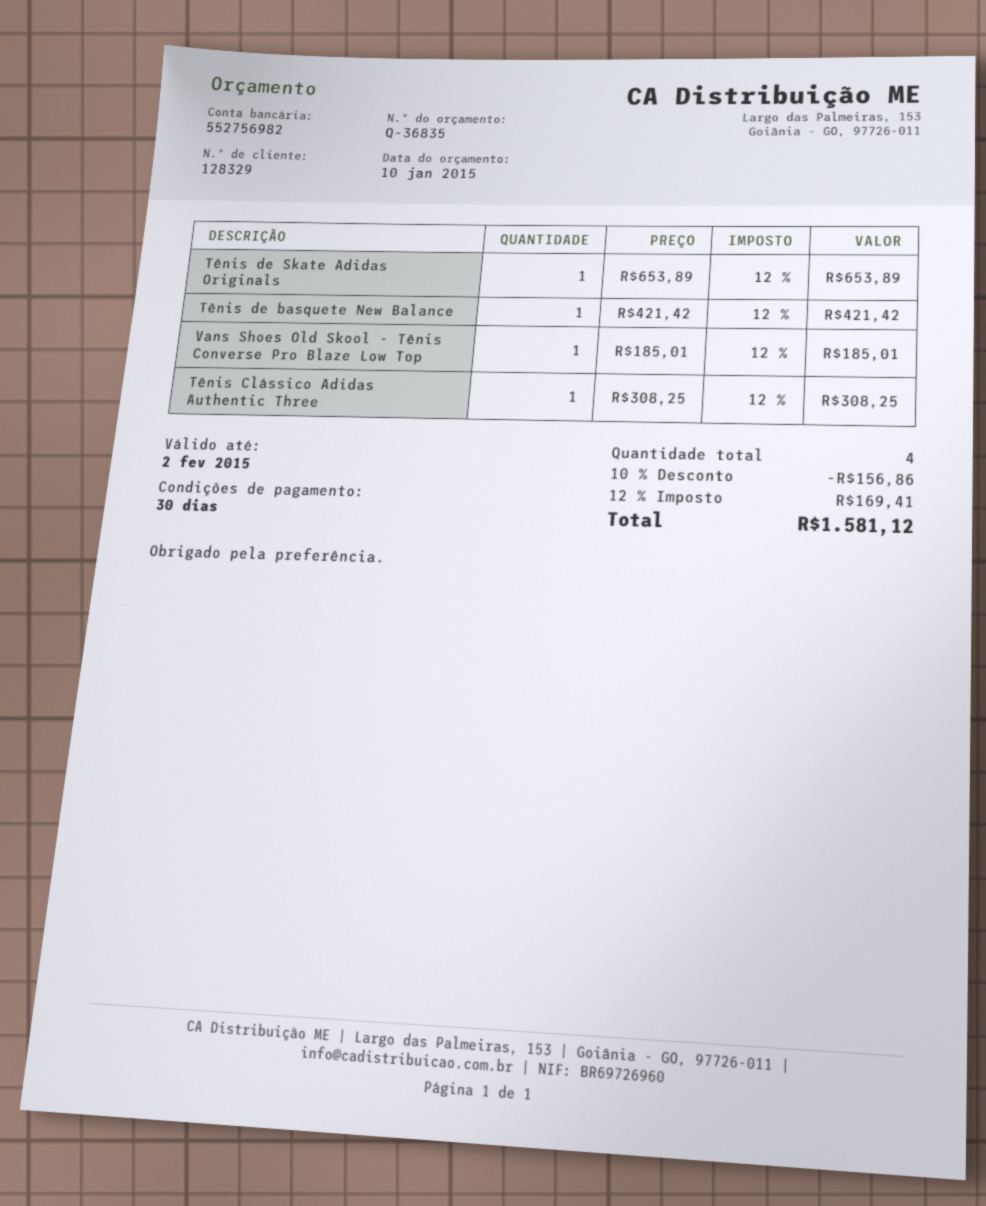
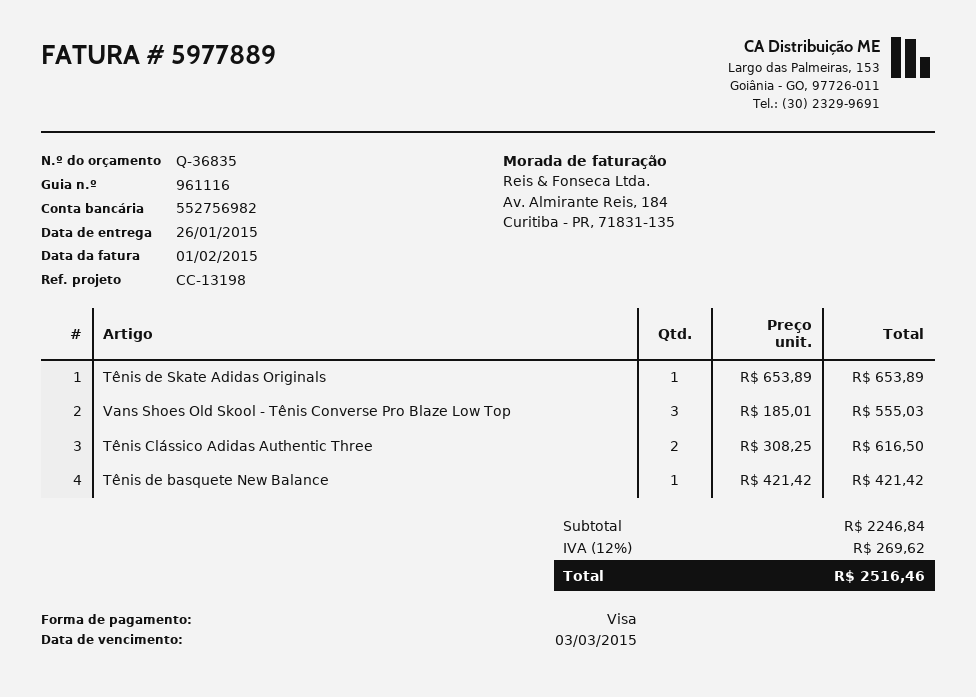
Vans Shoes Old Skool - Tênis Converse Pro Blaze Low Top: 1 x 185.01 = 185.01 -> 3 x 185.01 = 555.03
Tênis Clássico Adidas Authentic Three: 1 x 308.25 = 308.25 -> 2 x 308.25 = 616.50
discount: 10% = 156.86 -> none
tax: 12% = 169.41 -> 12% = 269.62
total: 1581.12 -> 2516.46

